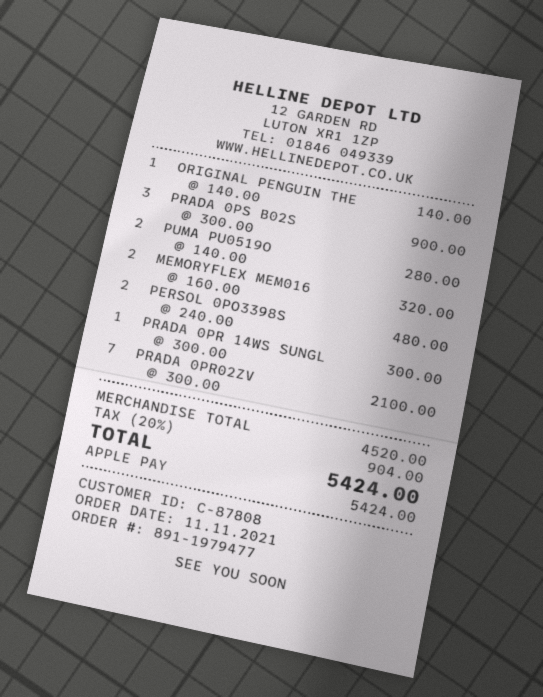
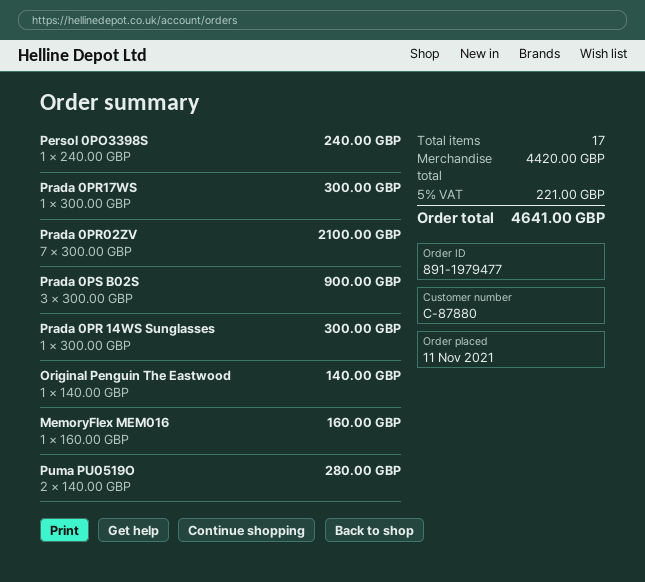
customer number: C-87808 -> C-87880
MEMORYFLEX MEM016: 2 x 160.00 = 320.00 -> 1 x 160.00 = 160.00
PERSOL 0PO3398S: 2 x 240.00 = 480.00 -> 1 x 240.00 = 240.00
Prada 0PR17WS: none -> 1 x 300.00 = 300.00
subtotal: 4520.00 -> 4420.00
tax: 20% = 904.00 -> 5% = 221.00
total: 5424.00 -> 4641.00

